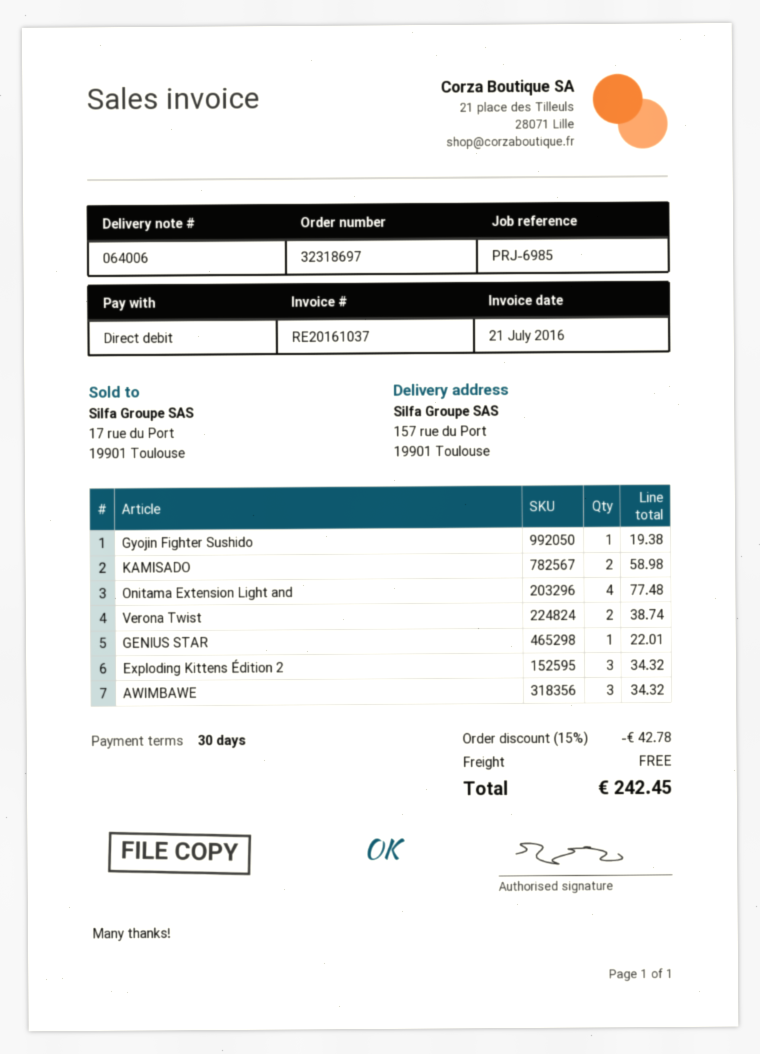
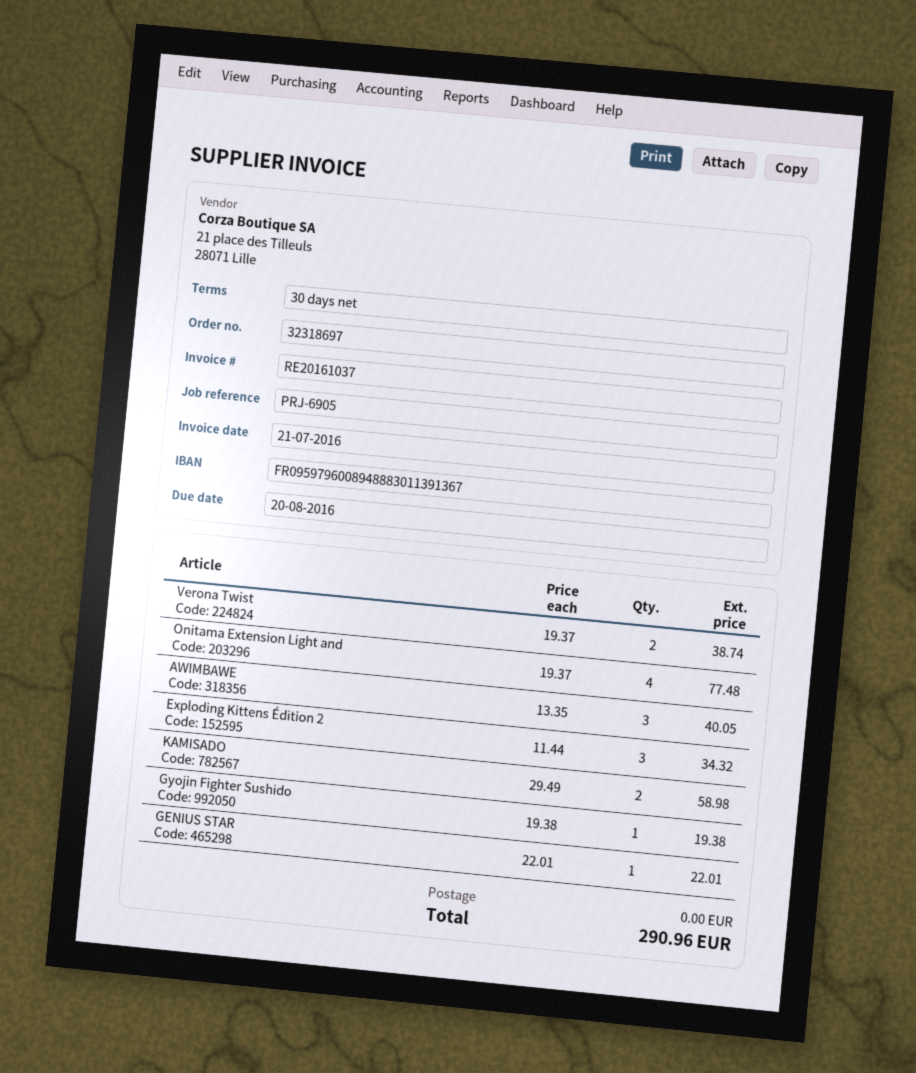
reference: PRJ-6985 -> PRJ-6905
AWIMBAWE: 3 for 34.32 -> 3 for 40.05
discount: 15% = 42.78 -> none
total: 242.45 -> 290.96

